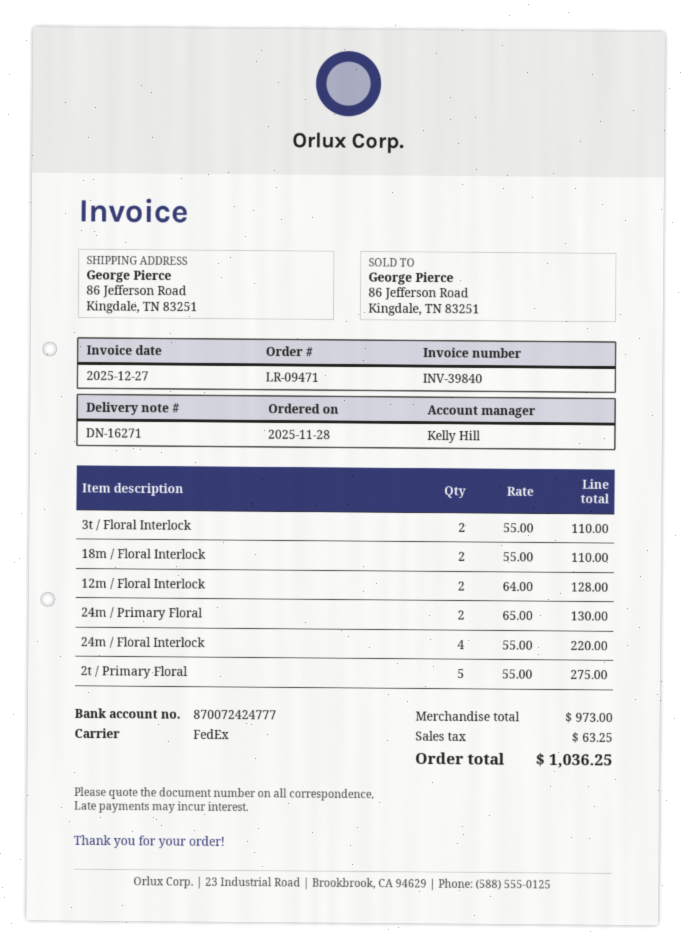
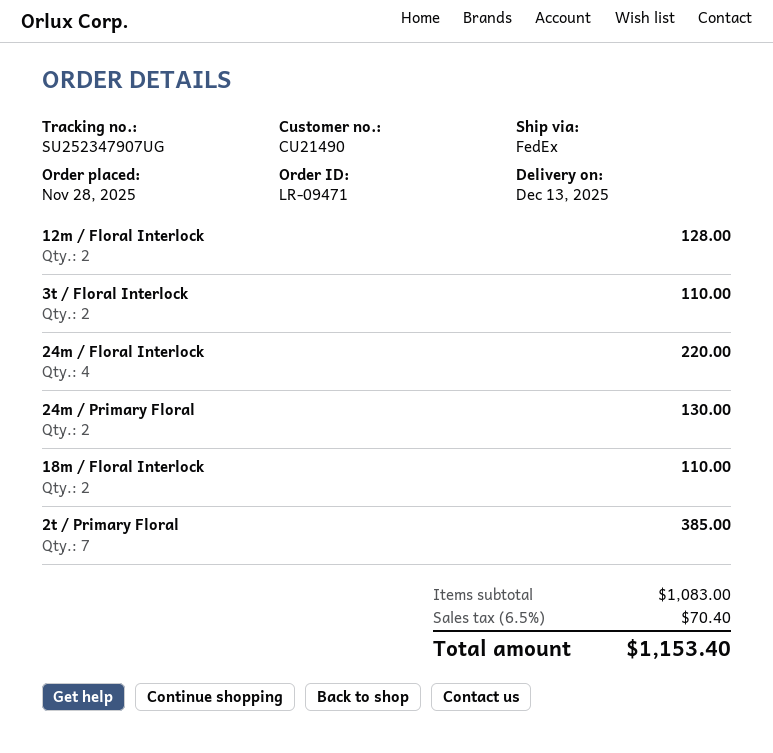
2t / Primary Floral: 5 for 275.00 -> 7 for 385.00
subtotal: 973.00 -> 1083.00
tax: 63.25 -> 70.40
total: 1036.25 -> 1153.40

